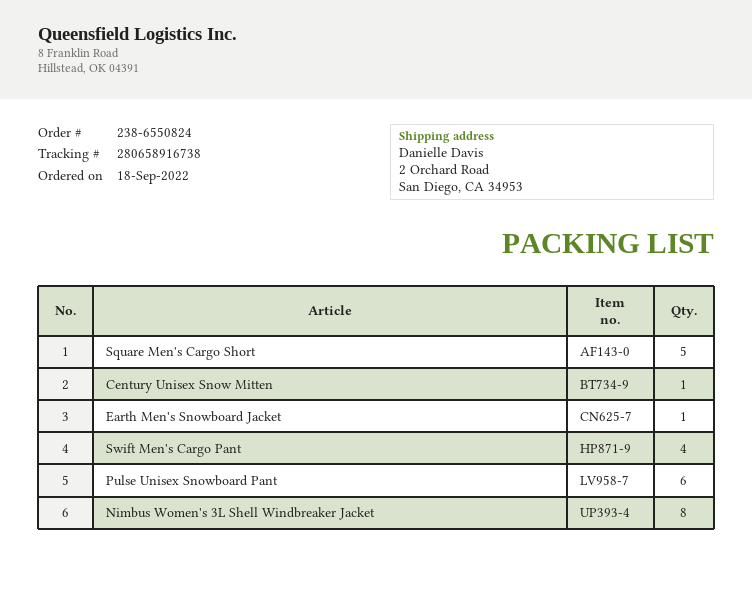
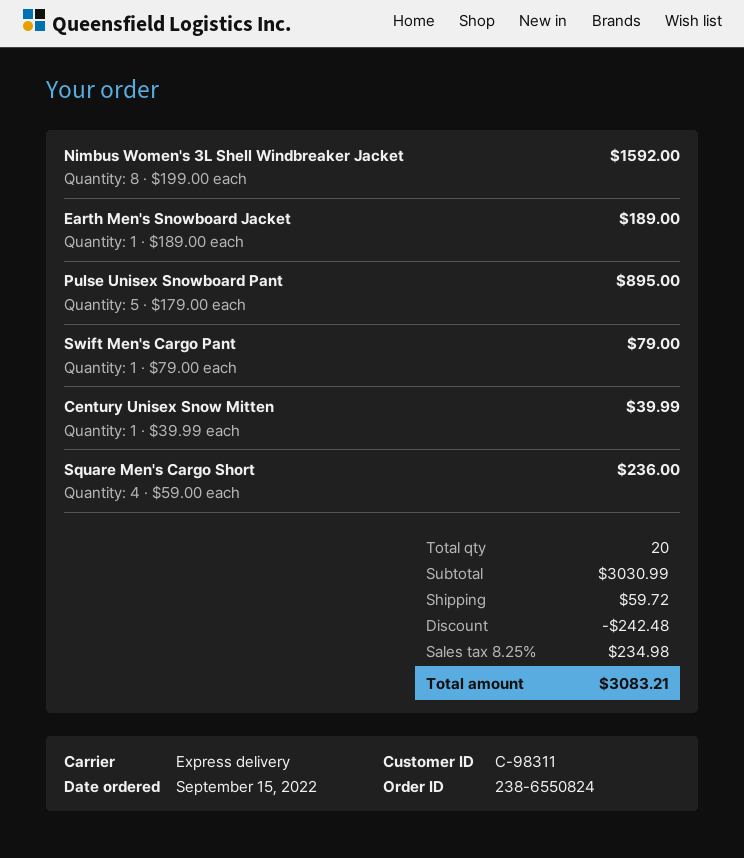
order date: 2022-09-18 -> 2022-09-15
Square Men's Cargo Short: 5 -> 4
Swift Men's Cargo Pant: 4 -> 1
Pulse Unisex Snowboard Pant: 6 -> 5

